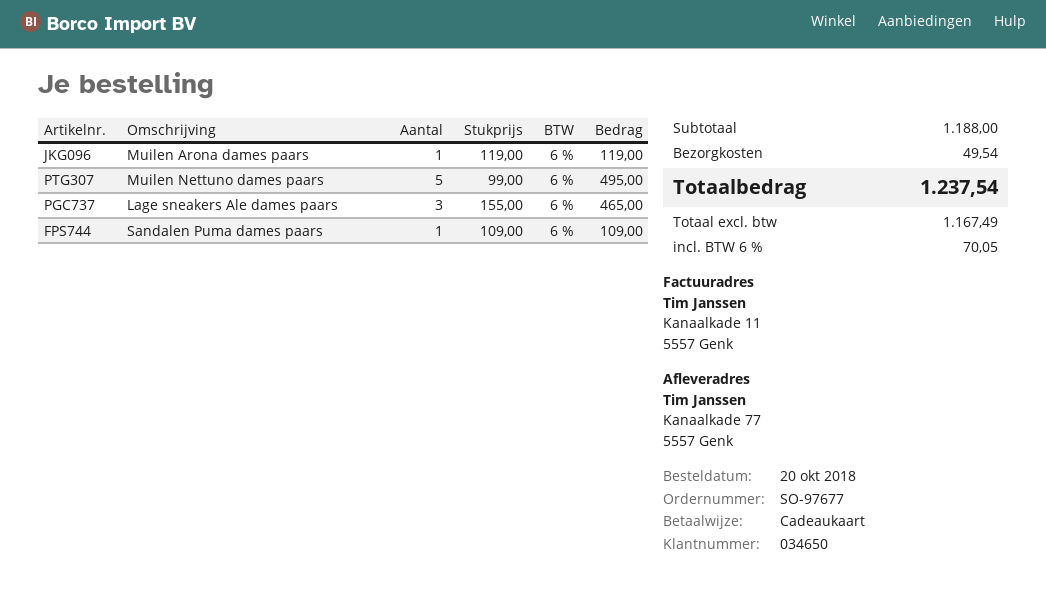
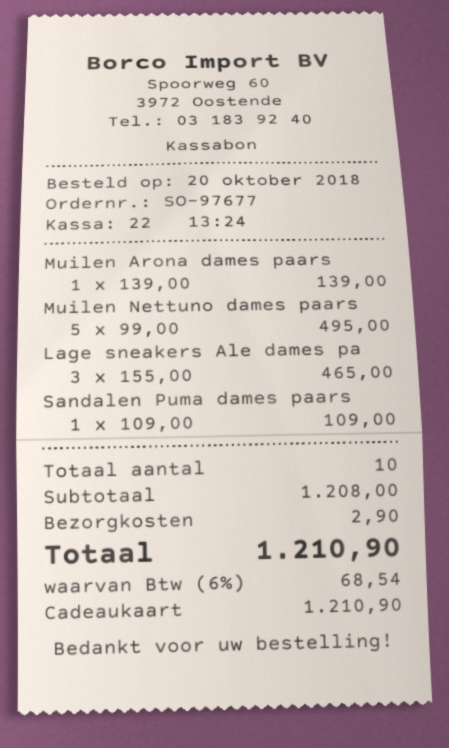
Muilen Arona dames paars: 1 x 119.00 = 119.00 -> 1 x 139.00 = 139.00
subtotal: 1188.00 -> 1208.00
shipping: 49.54 -> 2.90
tax: 6% = 70.05 -> 6% = 68.54
total: 1237.54 -> 1210.90

